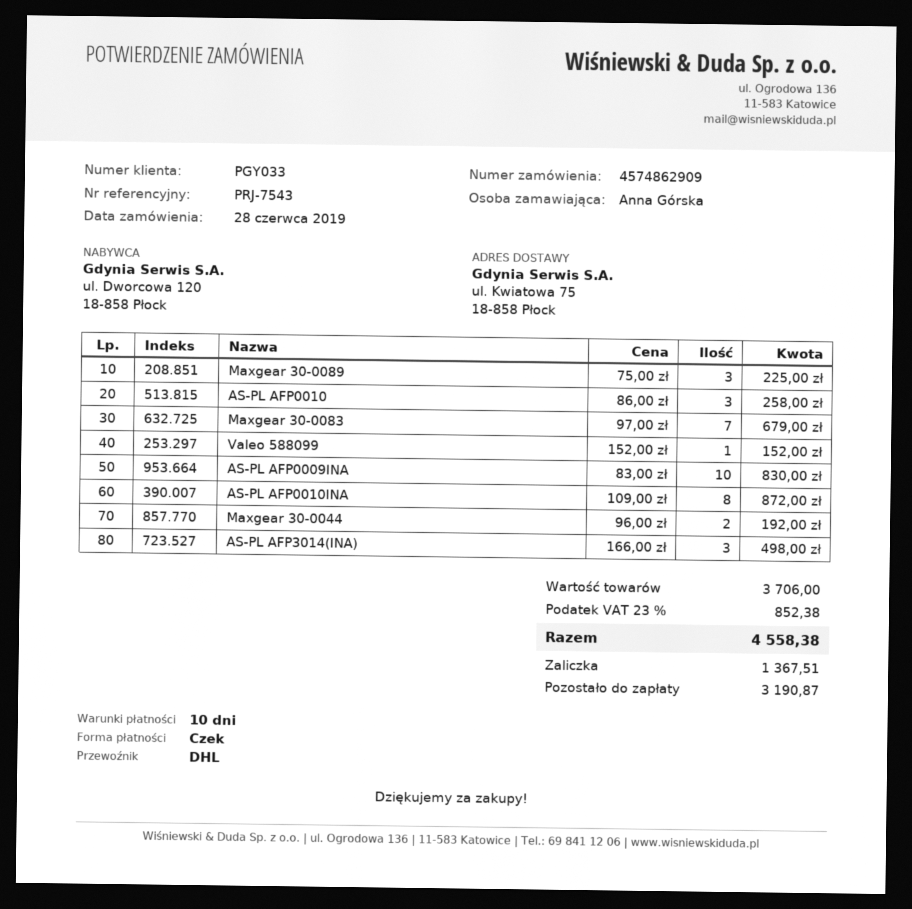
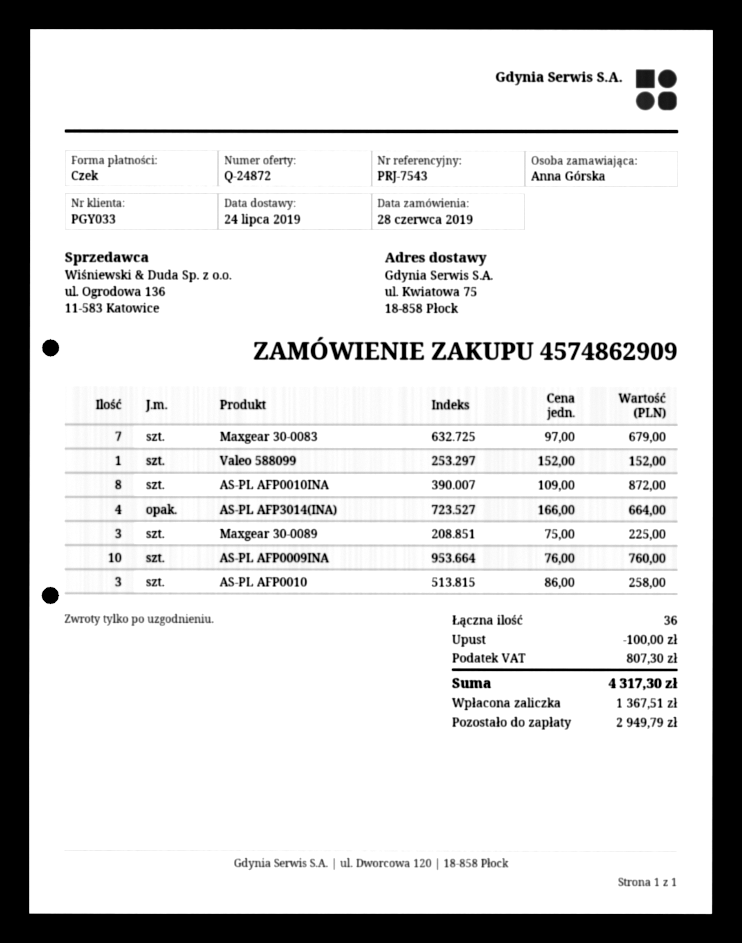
AS-PL AFP0009INA: 10 x 83.00 = 830.00 -> 10 x 76.00 = 760.00
Maxgear 30-0044: 2 x 96.00 = 192.00 -> none
AS-PL AFP3014(INA): 3 x 166.00 = 498.00 -> 4 x 166.00 = 664.00
discount: none -> 100.00
tax: 852.38 -> 807.30
total: 4558.38 -> 4317.30
balance: 3190.87 -> 2949.79

